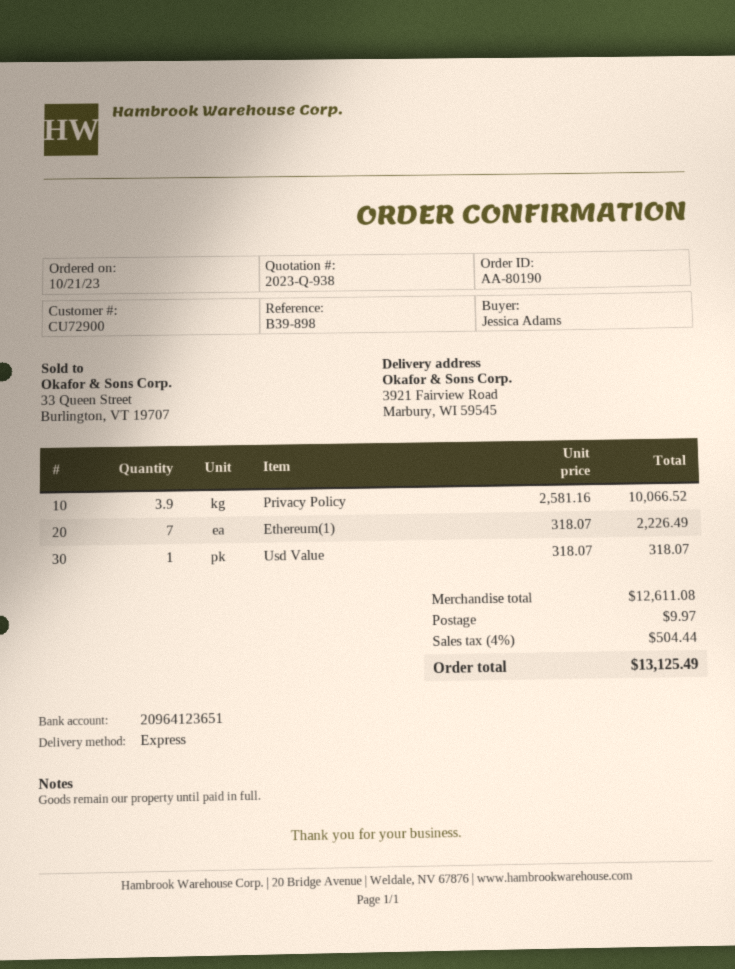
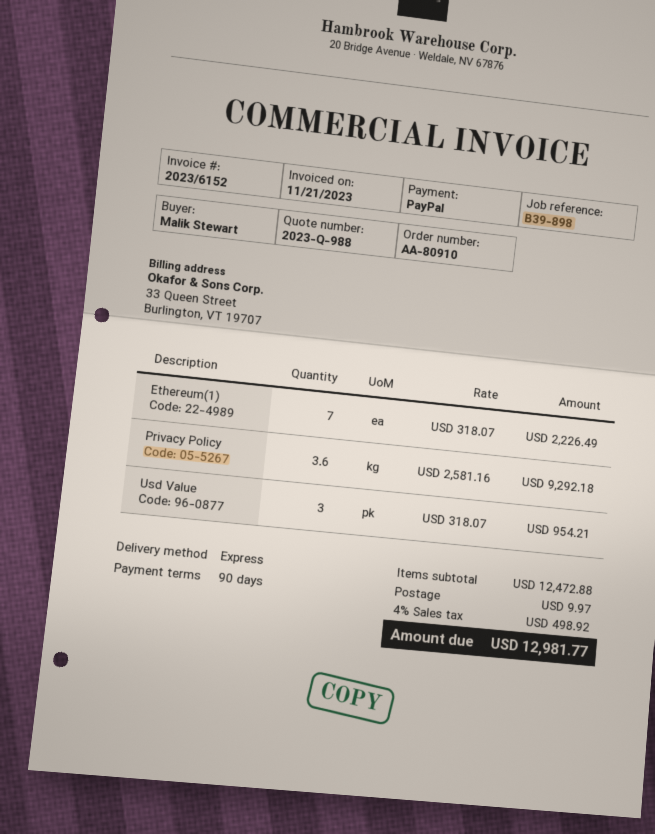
quote number: 2023-Q-938 -> 2023-Q-988
order number: AA-80190 -> AA-80910
ordered by: Jessica Adams -> Malik Stewart
Privacy Policy: 3.9 x 2581.16 = 10066.52 -> 3.6 x 2581.16 = 9292.18
Usd Value: 1 x 318.07 = 318.07 -> 3 x 318.07 = 954.21
subtotal: 12611.08 -> 12472.88
tax: 4% = 504.44 -> 4% = 498.92
total: 13125.49 -> 12981.77

